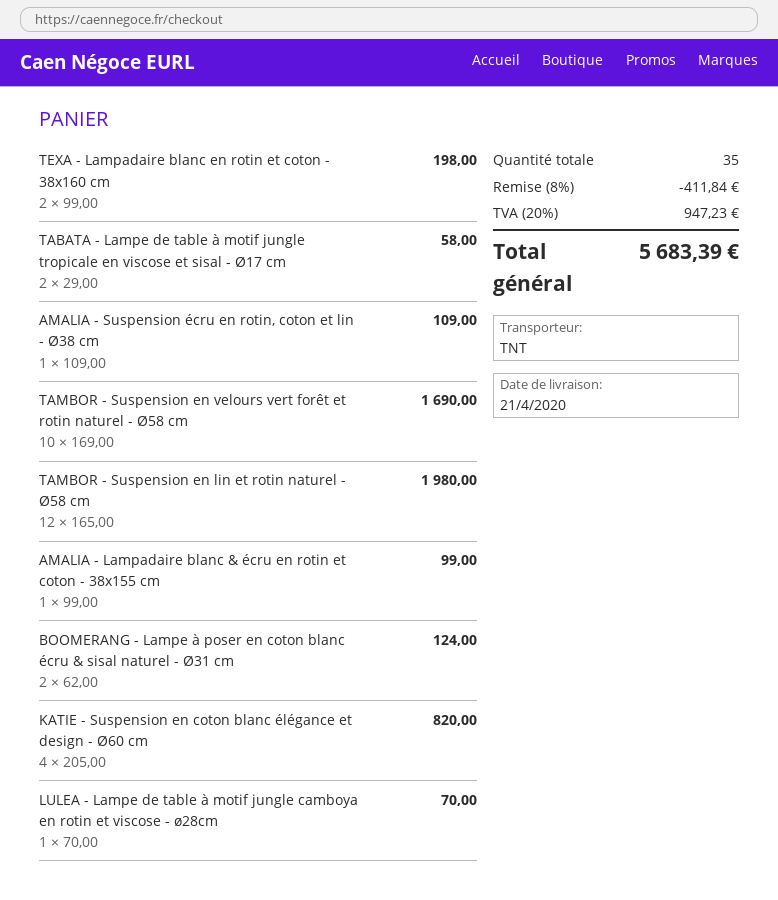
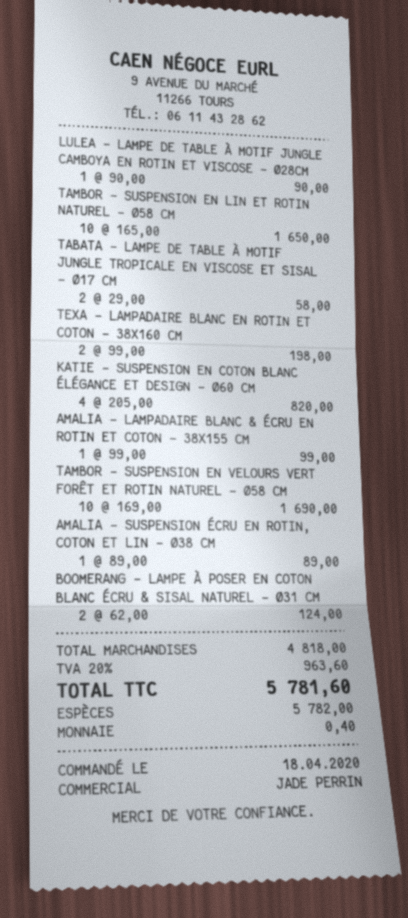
AMALIA - Suspension écru en rotin, coton et lin - Ø38 cm: 1 x 109.00 = 109.00 -> 1 x 89.00 = 89.00
TAMBOR - Suspension en lin et rotin naturel - Ø58 cm: 12 x 165.00 = 1980.00 -> 10 x 165.00 = 1650.00
LULEA - Lampe de table à motif jungle camboya en rotin et viscose - ø28cm: 1 x 70.00 = 70.00 -> 1 x 90.00 = 90.00
discount: 8% = 411.84 -> none
tax: 20% = 947.23 -> 20% = 963.60
total: 5683.39 -> 5781.60

